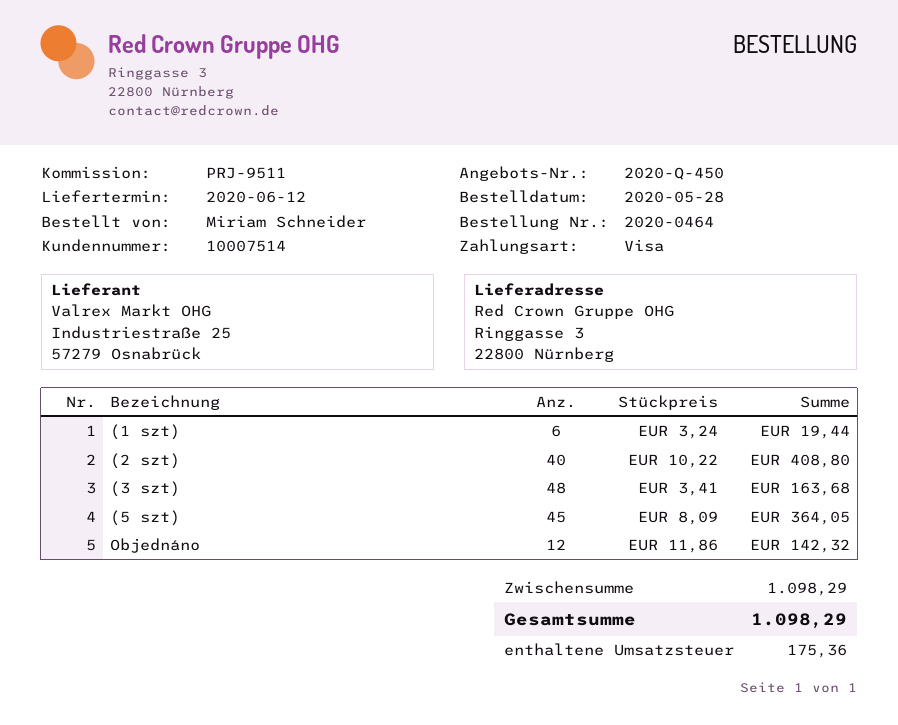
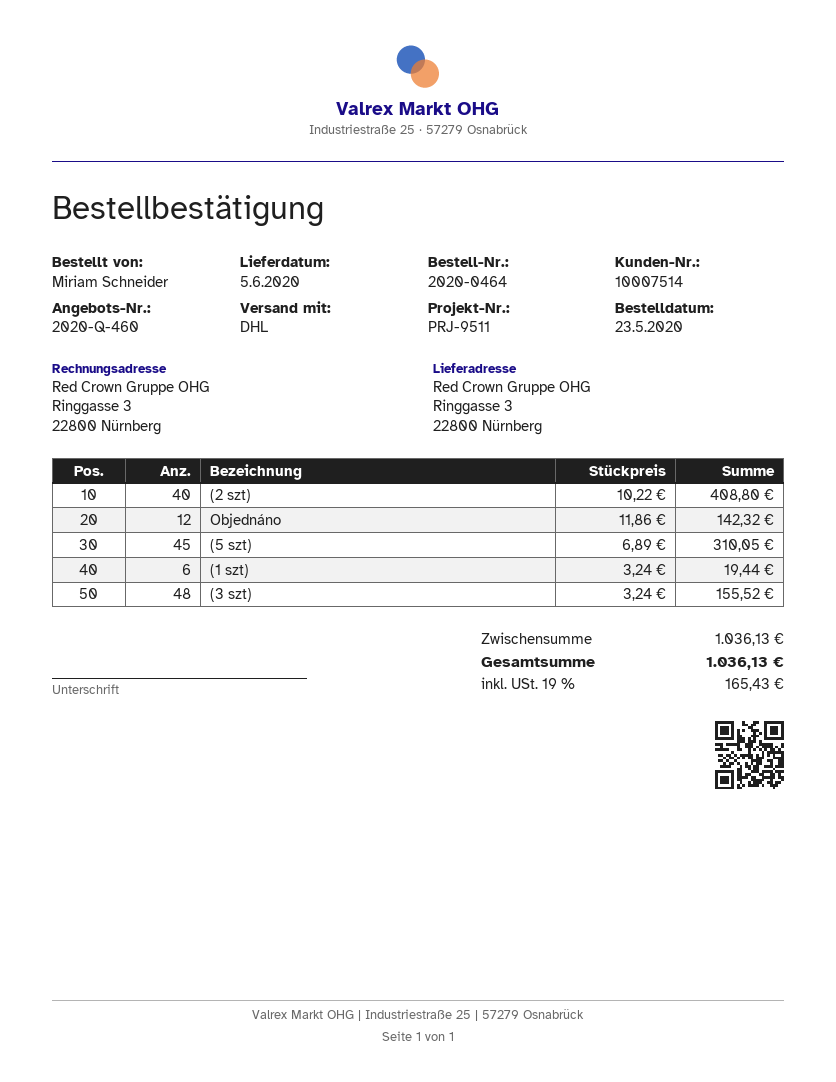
quote number: 2020-Q-450 -> 2020-Q-460
order date: 2020-05-28 -> 2020-05-23
delivery date: 2020-06-12 -> 2020-06-05
(3 szt): 48 x 3.41 = 163.68 -> 48 x 3.24 = 155.52
(5 szt): 45 x 8.09 = 364.05 -> 45 x 6.89 = 310.05
subtotal: 1098.29 -> 1036.13
tax: 175.36 -> 165.43
total: 1098.29 -> 1036.13

